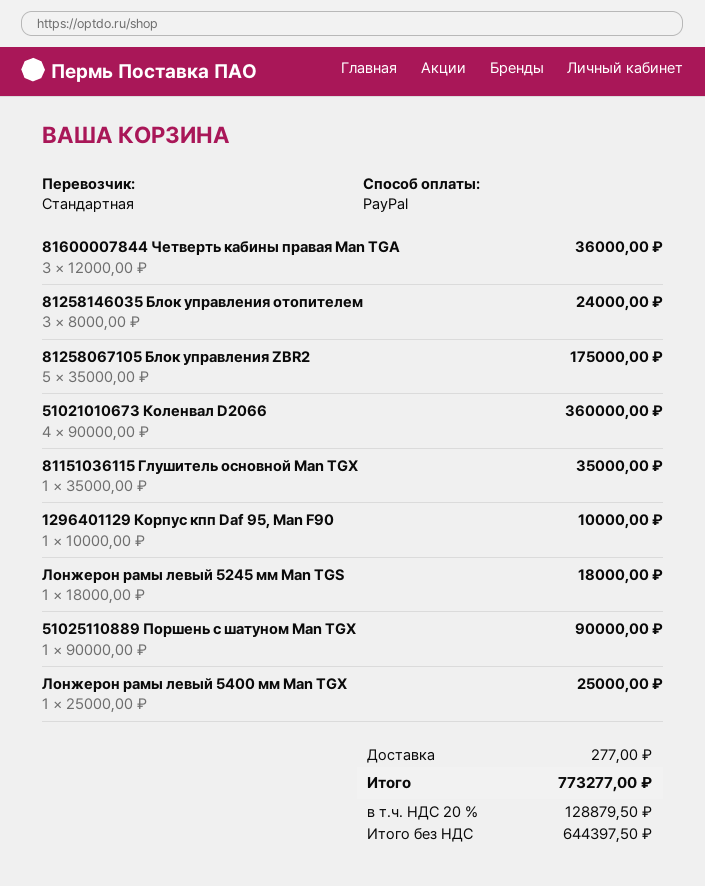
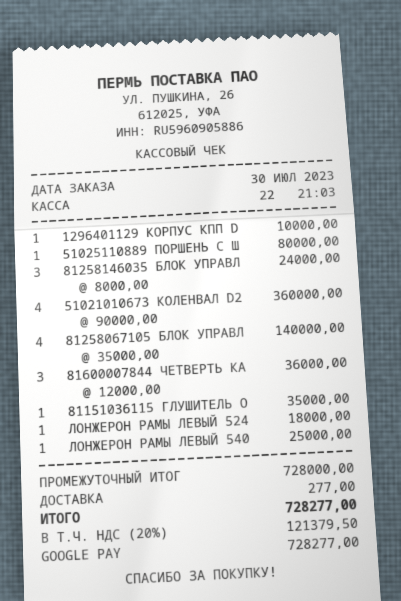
payment method: PayPal -> Google Pay
81258067105 Блок управления ZBR2: 5 x 35000.00 = 175000.00 -> 4 x 35000.00 = 140000.00
51025110889 Поршень с шатуном Man TGX: 1 x 90000.00 = 90000.00 -> 1 x 80000.00 = 80000.00
tax: 20% = 128879.50 -> 20% = 121379.50
total: 773277.00 -> 728277.00

